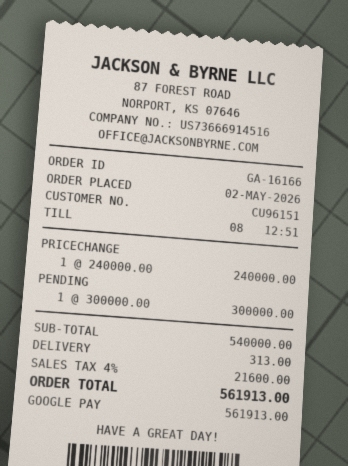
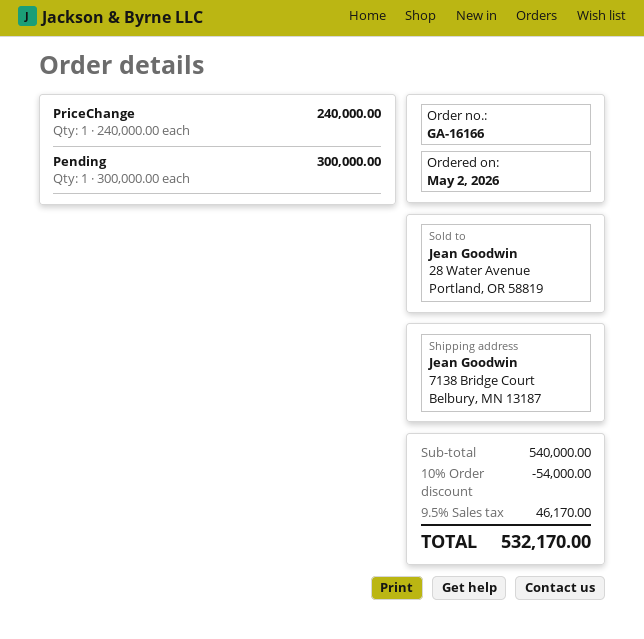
discount: none -> 10% = 54000.00
shipping: 313.00 -> none
tax: 4% = 21600.00 -> 9.5% = 46170.00
total: 561913.00 -> 532170.00

